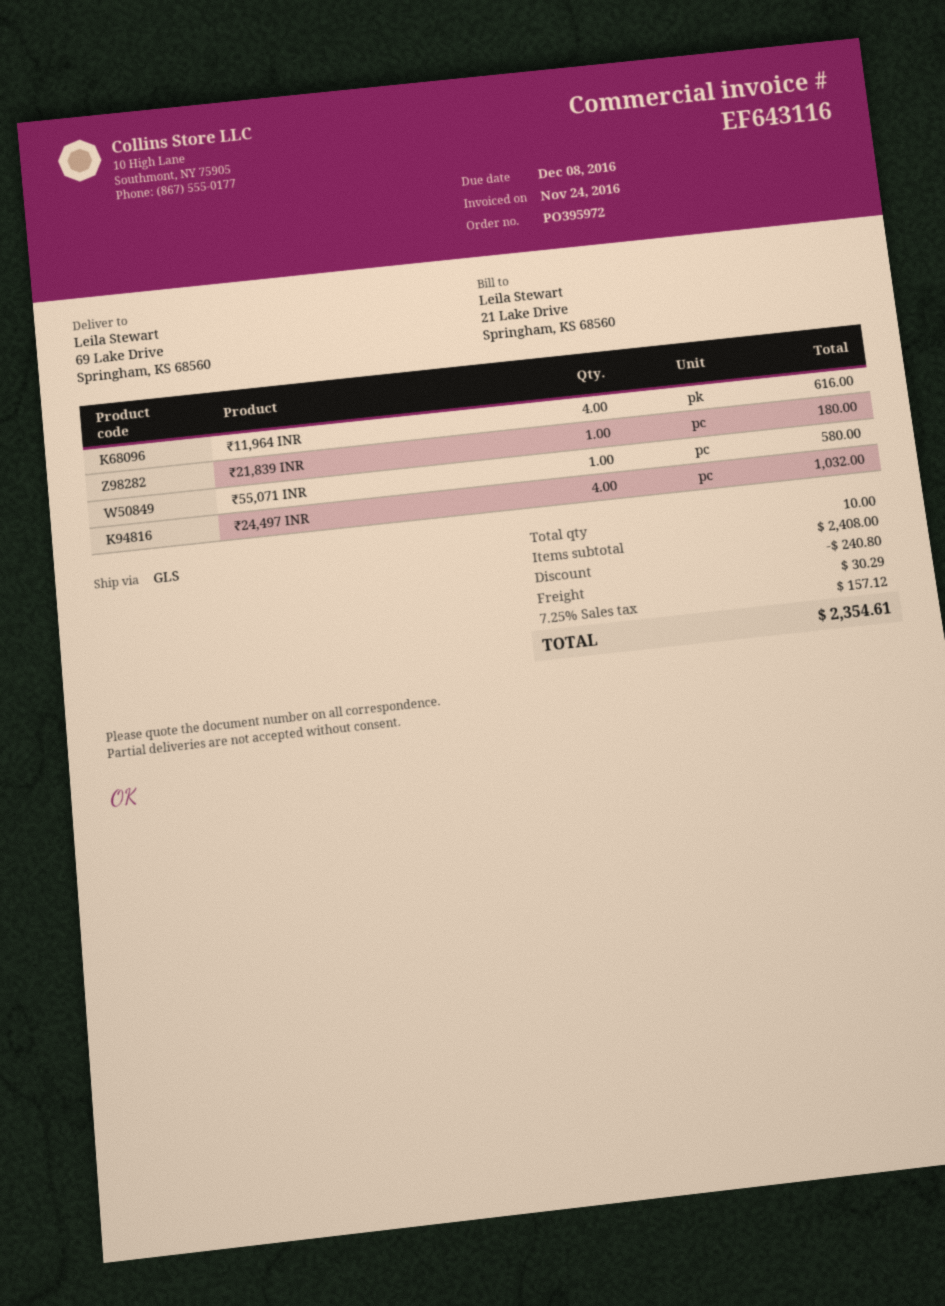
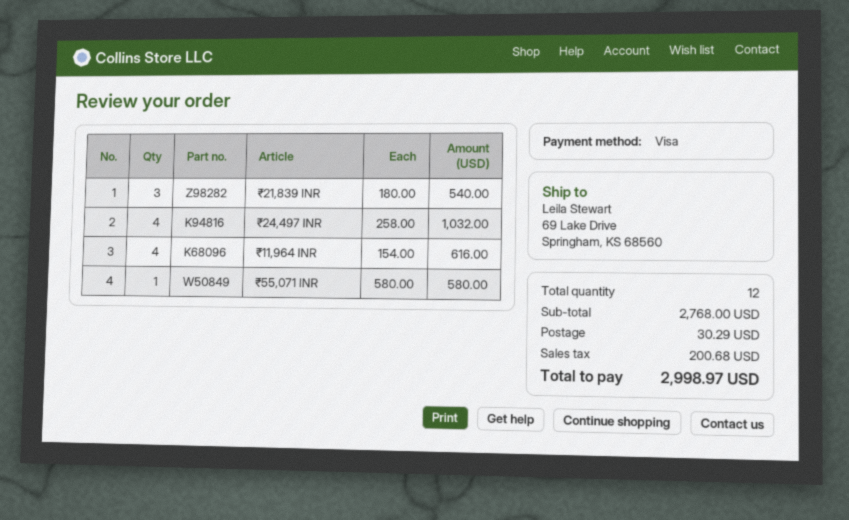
₹21,839 INR: 1 for 180.00 -> 3 for 540.00
total quantity: 10 -> 12
subtotal: 2408.00 -> 2768.00
discount: 240.80 -> none
tax: 157.12 -> 200.68
total: 2354.61 -> 2998.97

